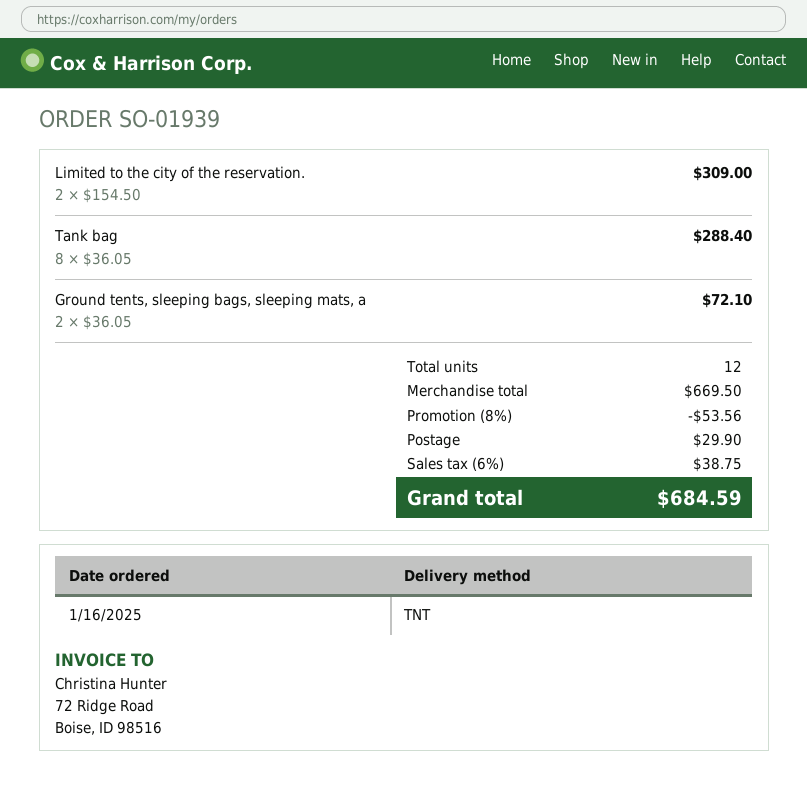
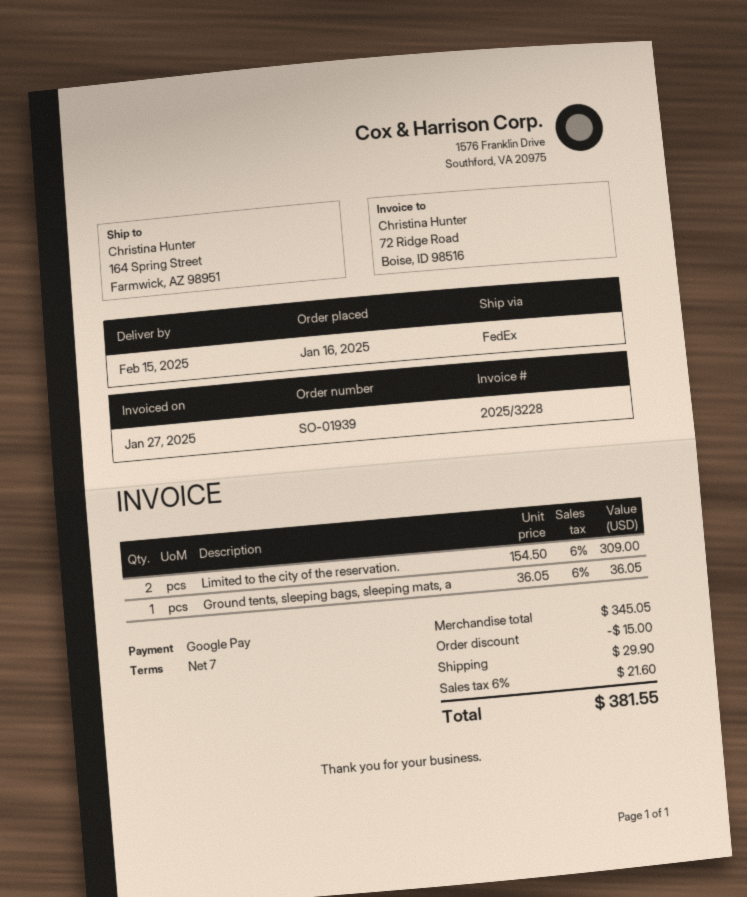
shipping method: TNT -> FedEx
Tank bag: 8 x 36.05 = 288.40 -> none
Ground tents, sleeping bags, sleeping mats, a: 2 x 36.05 = 72.10 -> 1 x 36.05 = 36.05
subtotal: 669.50 -> 345.05
discount: 53.56 -> 15.00
tax: 6% = 38.75 -> 6% = 21.60
total: 684.59 -> 381.55

